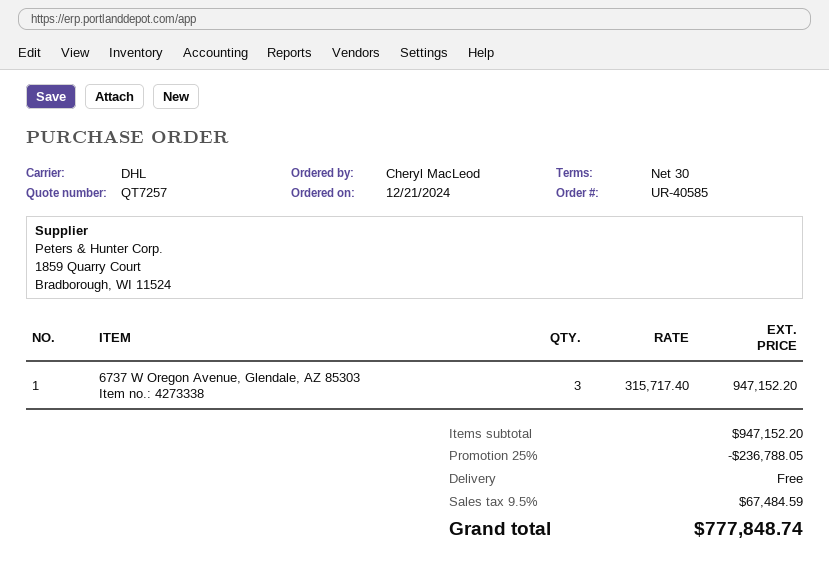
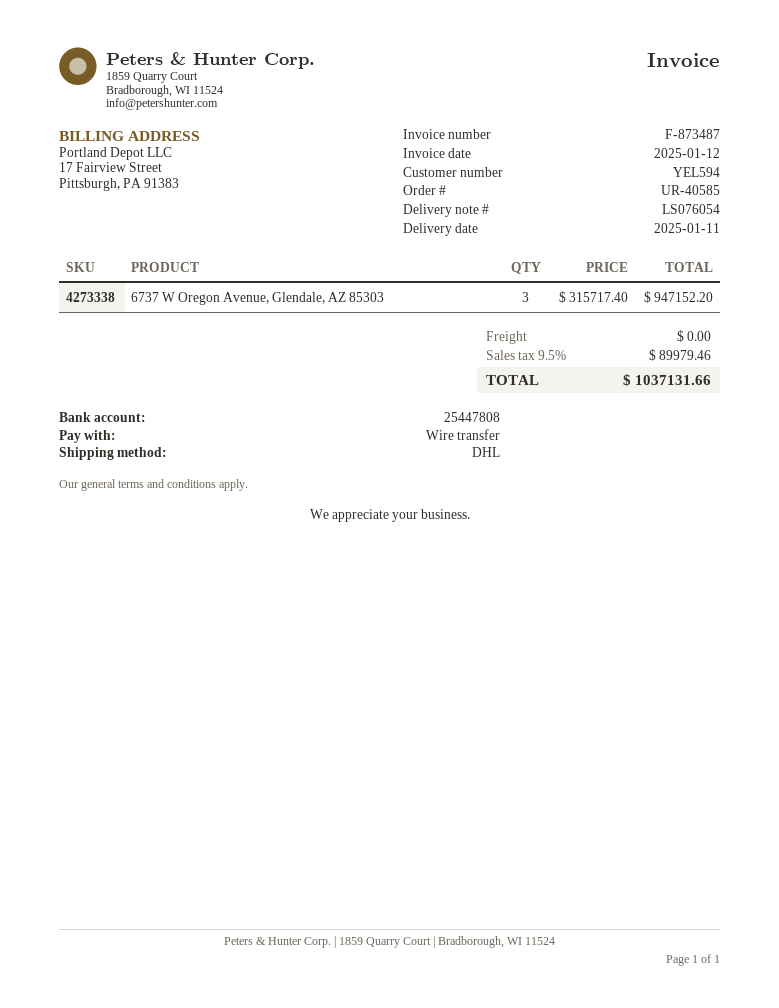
discount: 25% = 236788.05 -> none
tax: 9.5% = 67484.59 -> 9.5% = 89979.46
total: 777848.74 -> 1037131.66

